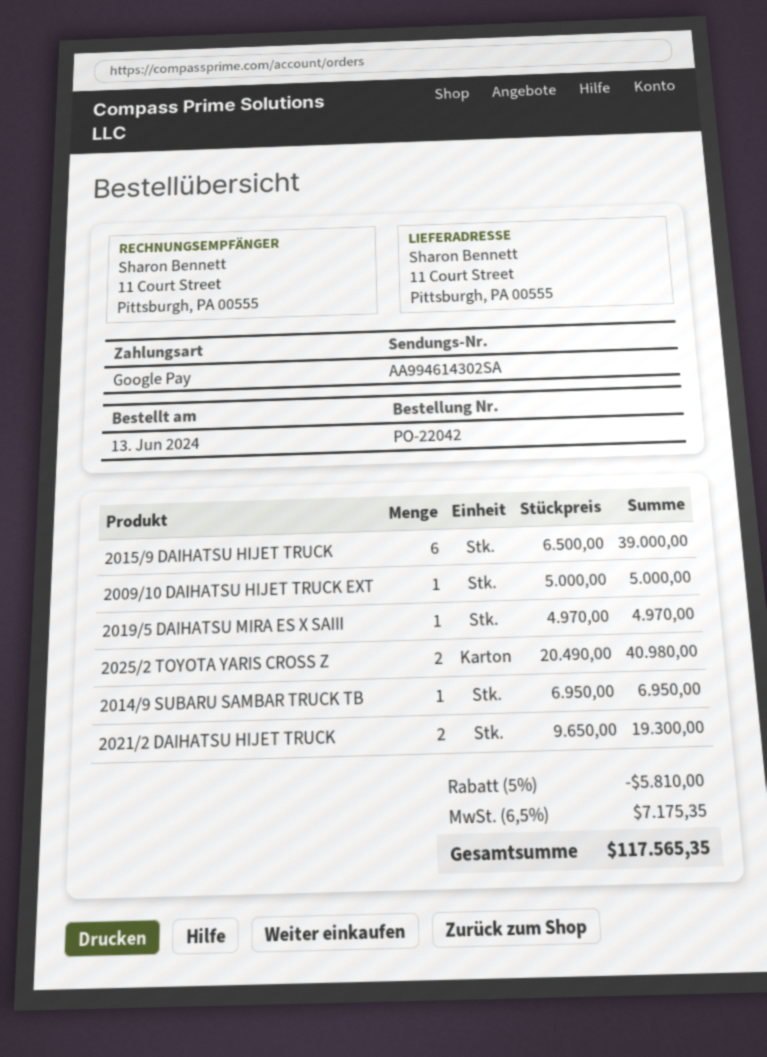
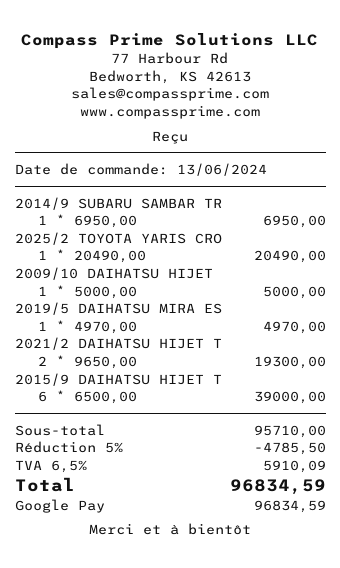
2025/2 TOYOTA YARIS CROSS Z: 2 x 20490.00 = 40980.00 -> 1 x 20490.00 = 20490.00
discount: 5% = 5810.00 -> 5% = 4785.50
tax: 6.5% = 7175.35 -> 6.5% = 5910.09
total: 117565.35 -> 96834.59

